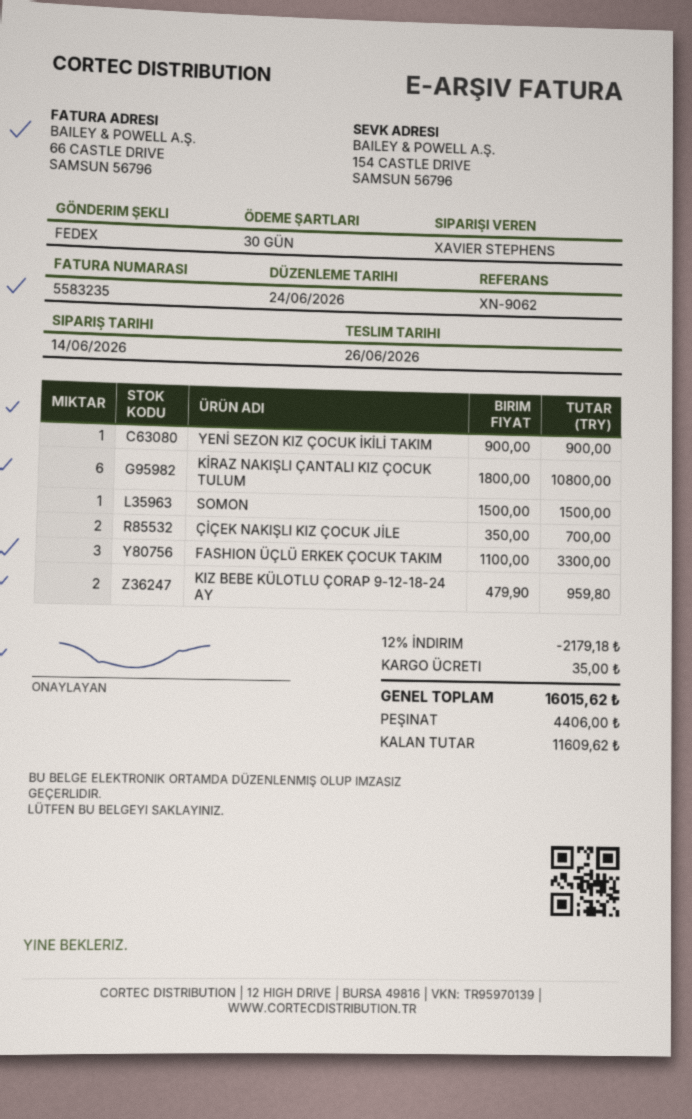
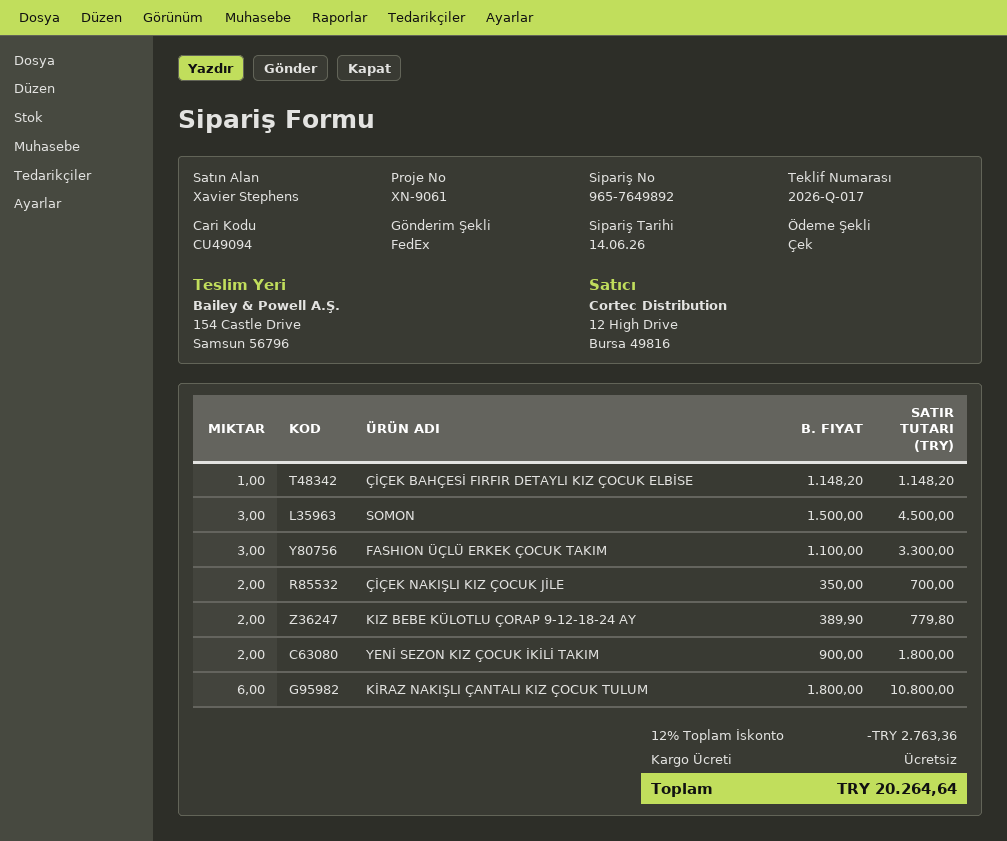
reference: XN-9062 -> XN-9061
YENİ SEZON KIZ ÇOCUK İKİLİ TAKIM: 1 x 900.00 = 900.00 -> 2 x 900.00 = 1800.00
SOMON: 1 x 1500.00 = 1500.00 -> 3 x 1500.00 = 4500.00
KIZ BEBE KÜLOTLU ÇORAP 9-12-18-24 AY: 2 x 479.90 = 959.80 -> 2 x 389.90 = 779.80
ÇİÇEK BAHÇESİ FIRFIR DETAYLI KIZ ÇOCUK ELBİSE: none -> 1 x 1148.20 = 1148.20
discount: 12% = 2179.18 -> 12% = 2763.36
shipping: 35.00 -> 0.00
total: 16015.62 -> 20264.64

